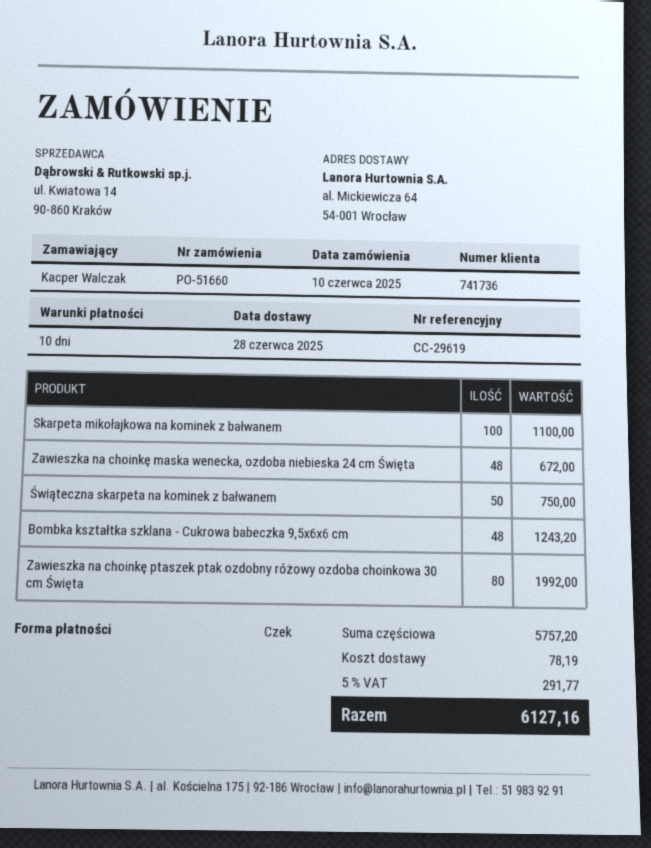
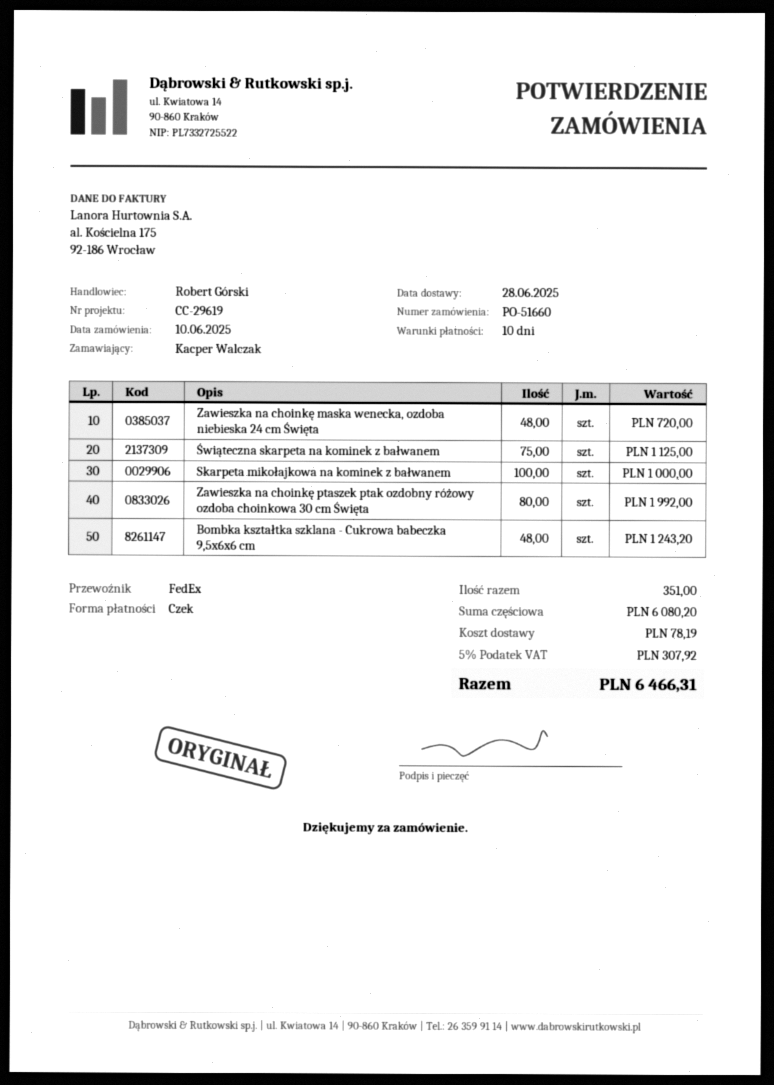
Skarpeta mikołajkowa na kominek z bałwanem: 100 for 1100.00 -> 100 for 1000.00
Zawieszka na choinkę maska wenecka, ozdoba niebieska 24 cm Święta: 48 for 672.00 -> 48 for 720.00
Świąteczna skarpeta na kominek z bałwanem: 50 for 750.00 -> 75 for 1125.00
subtotal: 5757.20 -> 6080.20
tax: 5% = 291.77 -> 5% = 307.92
total: 6127.16 -> 6466.31

